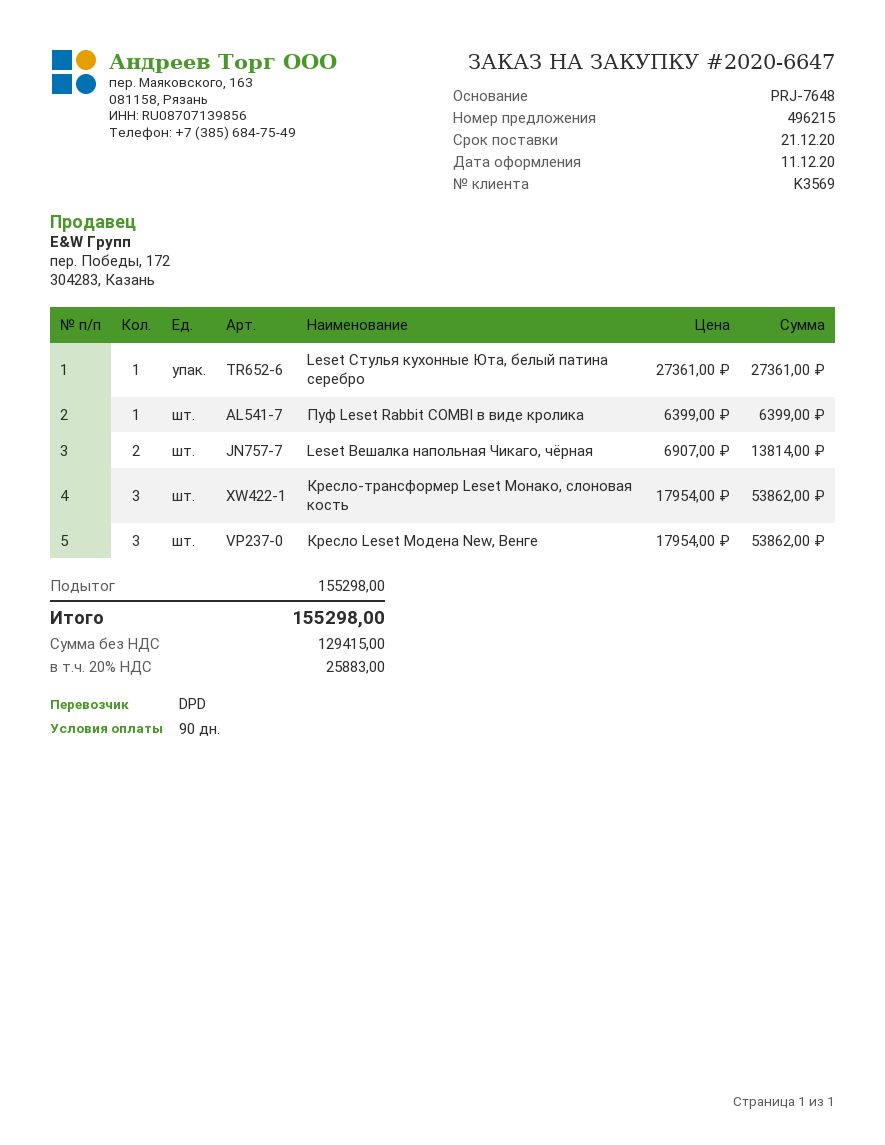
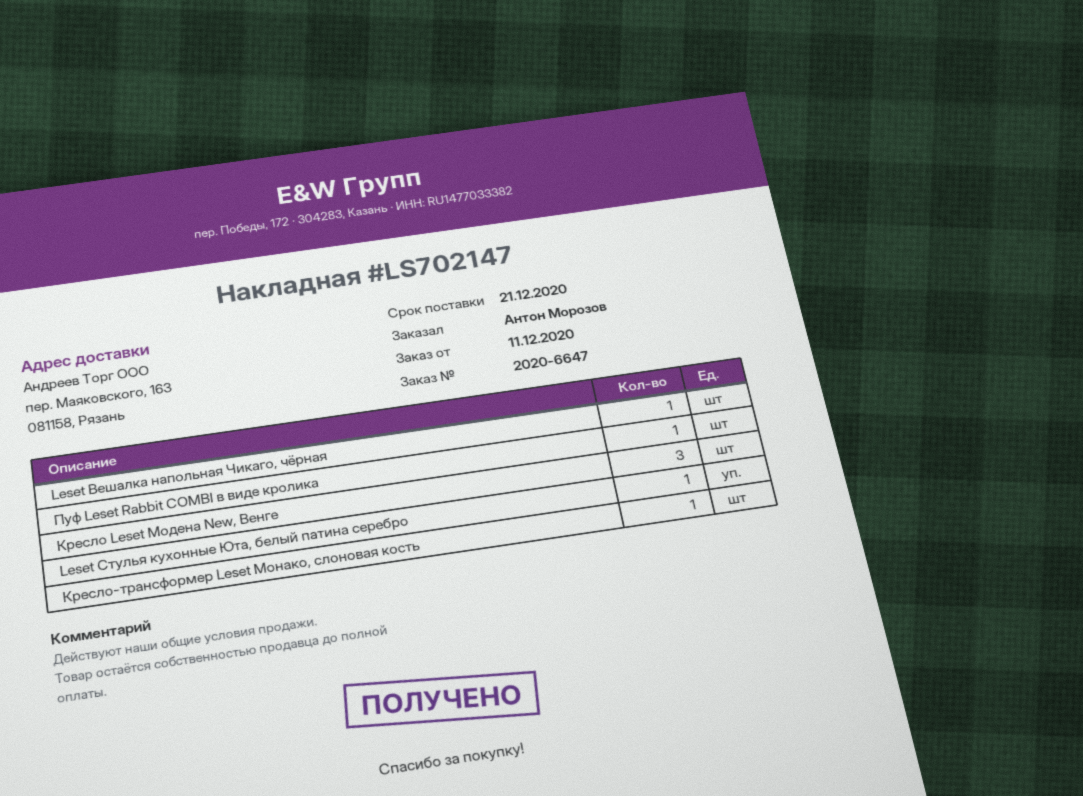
Leset Вешалка напольная Чикаго, чёрная: 2 -> 1
Кресло-трансформер Leset Монако, слоновая кость: 3 -> 1

